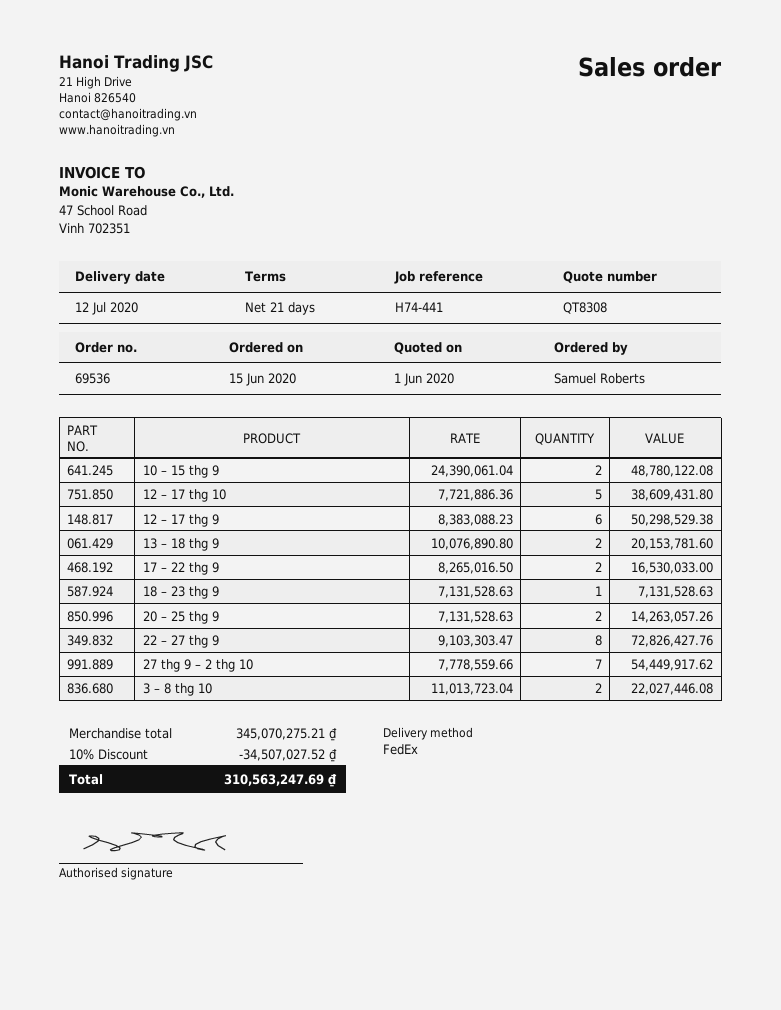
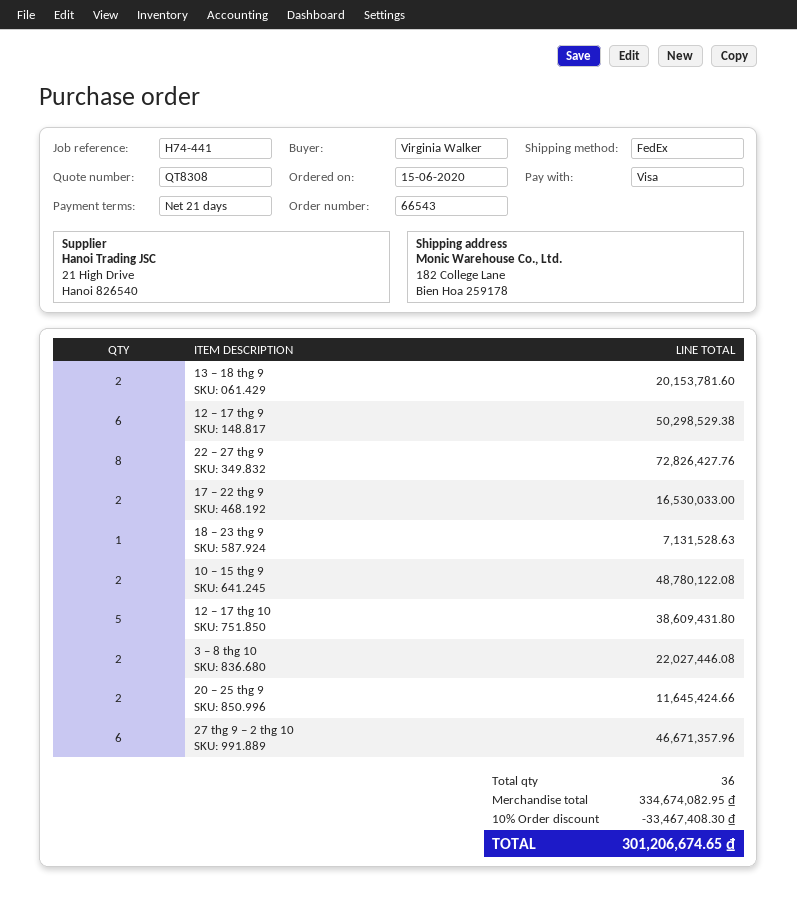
order number: 69536 -> 66543
ordered by: Samuel Roberts -> Virginia Walker
20 – 25 thg 9: 2 for 14263057.26 -> 2 for 11645424.66
27 thg 9 – 2 thg 10: 7 for 54449917.62 -> 6 for 46671357.96
subtotal: 345070275.21 -> 334674082.95
discount: 10% = 34507027.52 -> 10% = 33467408.30
total: 310563247.69 -> 301206674.65

